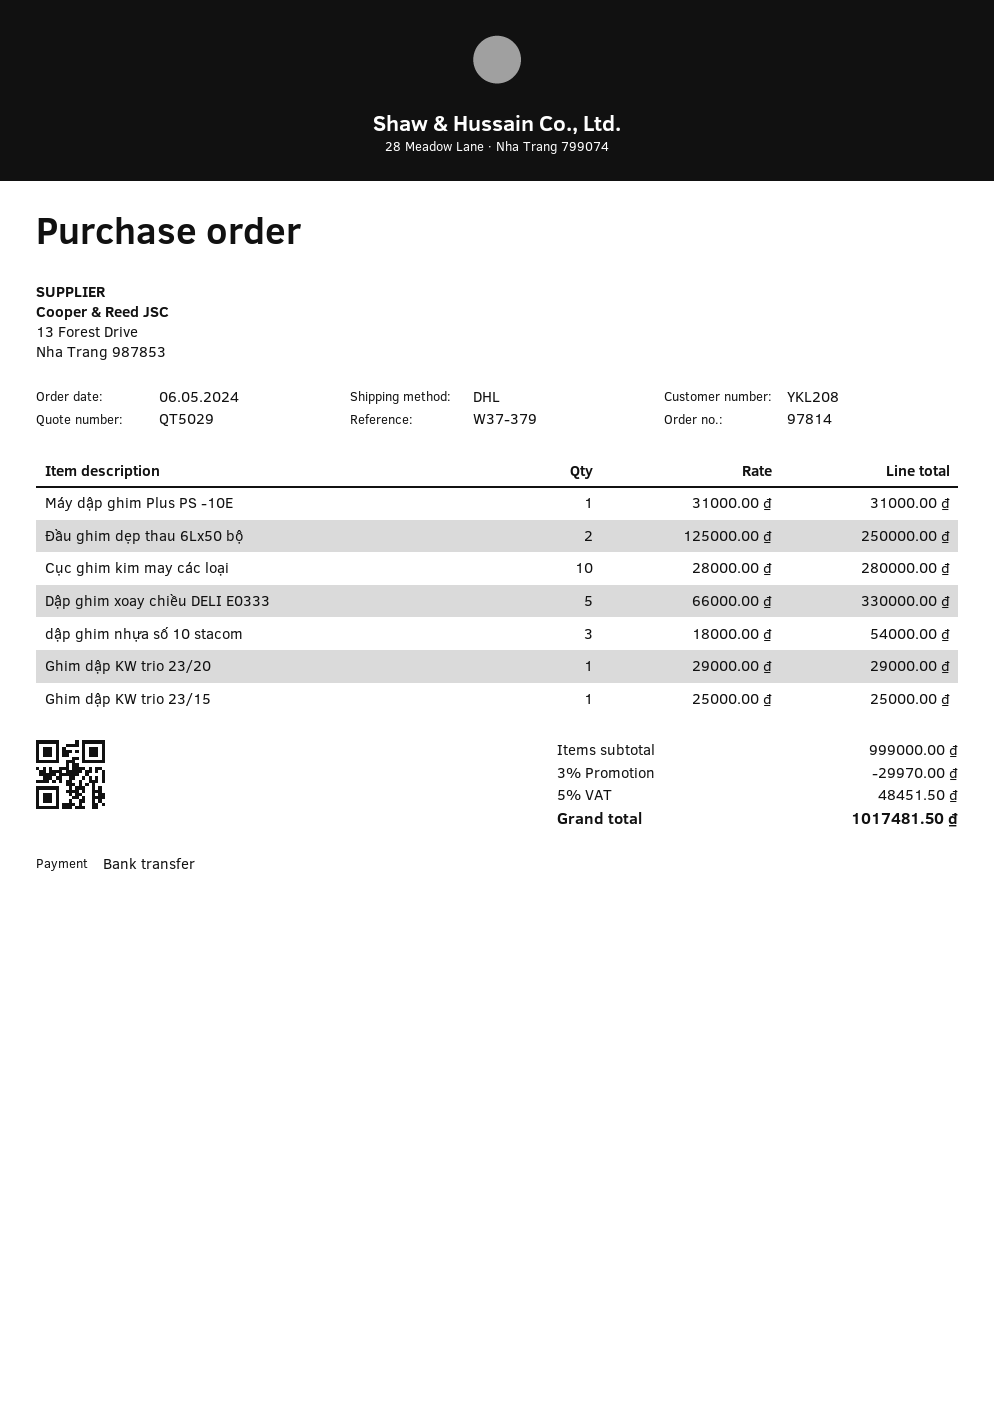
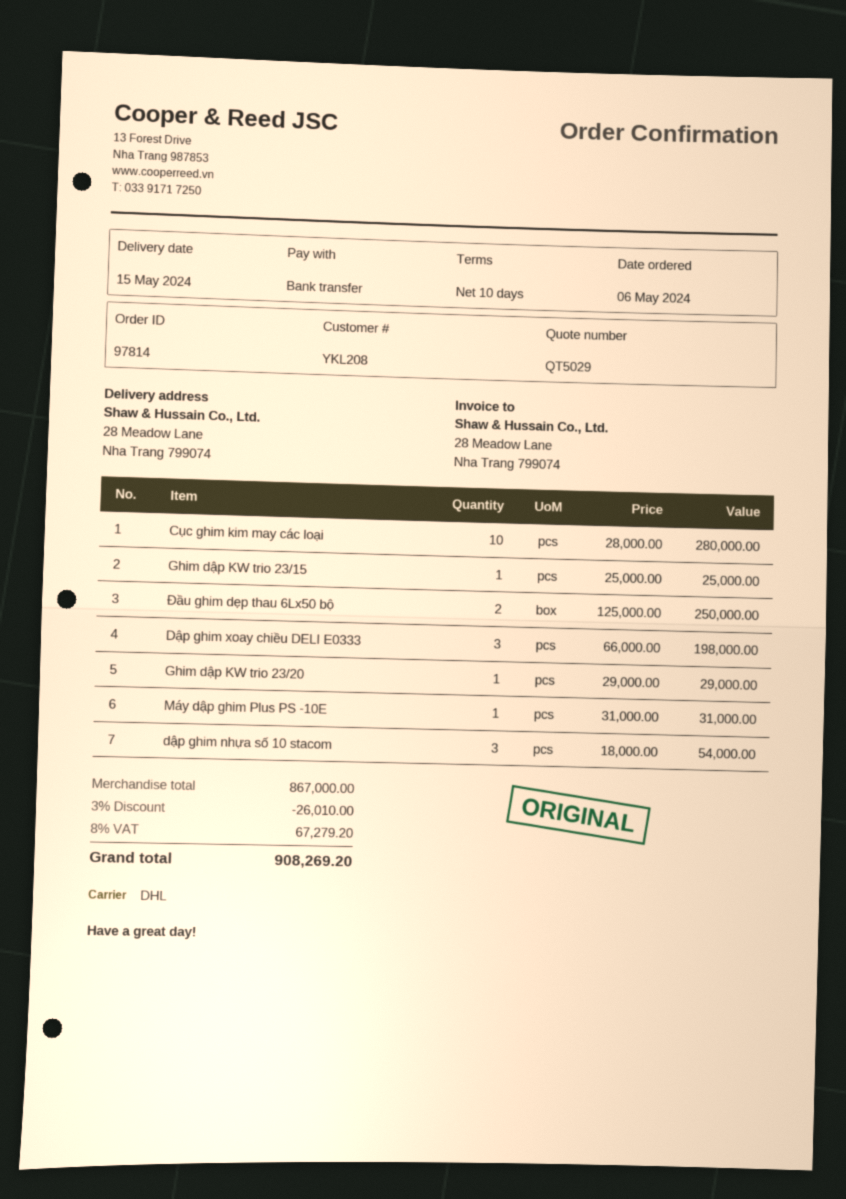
Dập ghim xoay chiều DELI E0333: 5 x 66000.00 = 330000.00 -> 3 x 66000.00 = 198000.00
subtotal: 999000.00 -> 867000.00
discount: 3% = 29970.00 -> 3% = 26010.00
tax: 5% = 48451.50 -> 8% = 67279.20
total: 1017481.50 -> 908269.20

